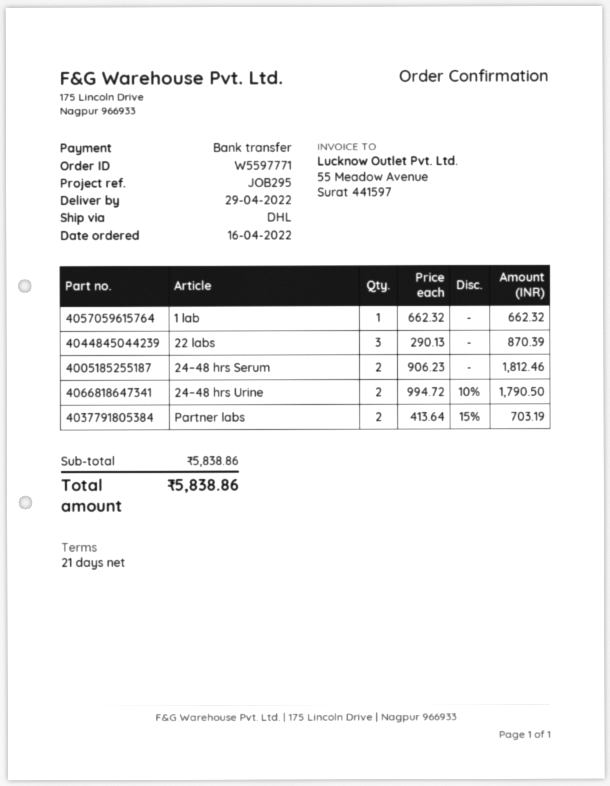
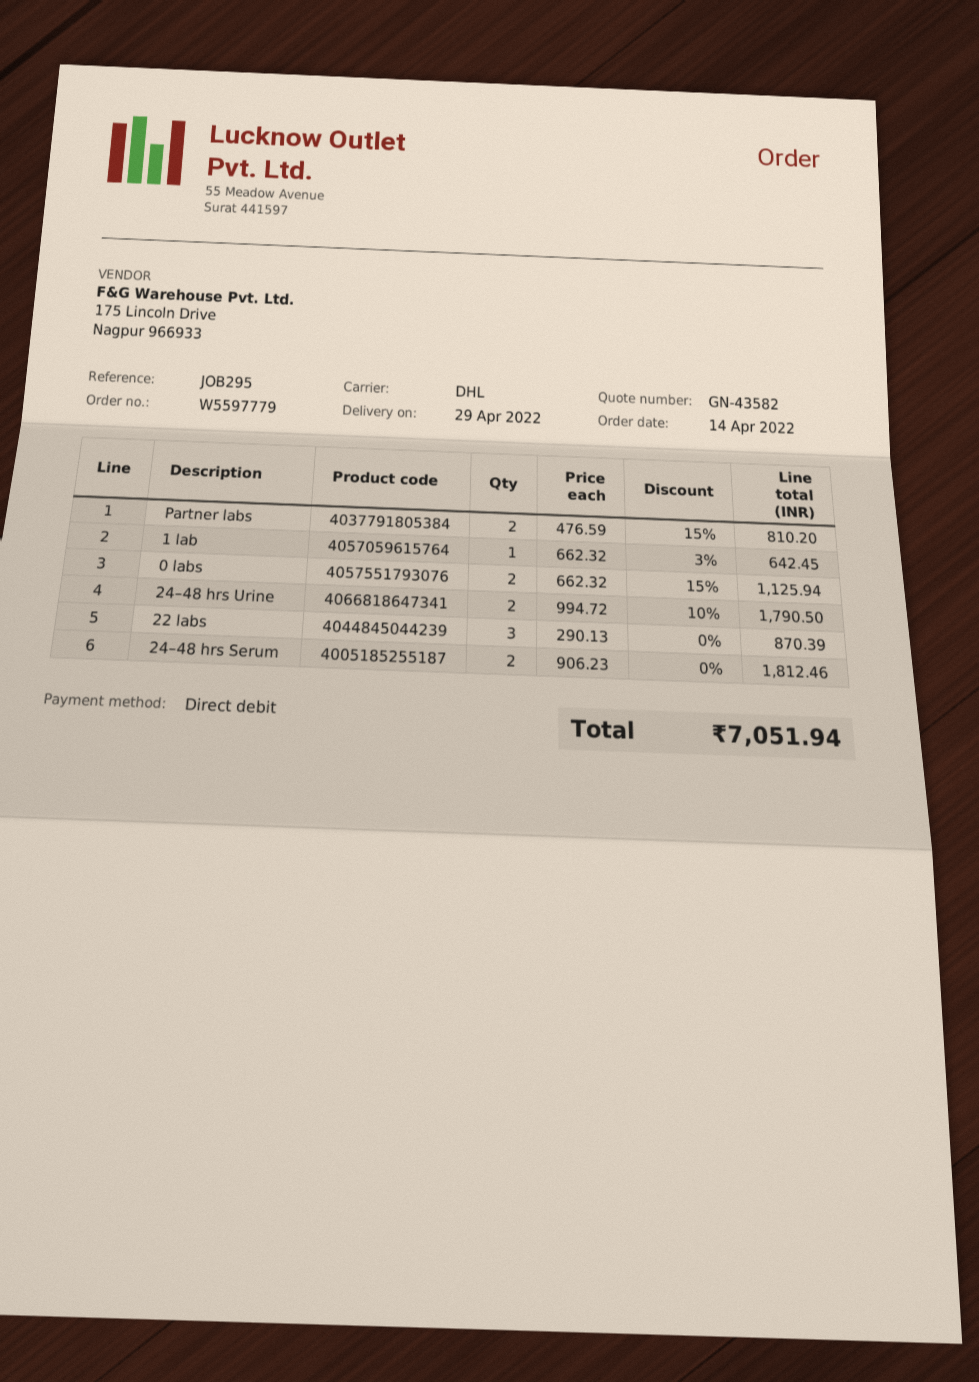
order number: W5597771 -> W5597779
order date: 2022-04-16 -> 2022-04-14
payment method: bank transfer -> direct debit
1 lab: 1 x 662.32 = 662.32 -> 1 x 662.32 - 3% = 642.45
Partner labs: 2 x 413.64 - 15% = 703.19 -> 2 x 476.59 - 15% = 810.20
0 labs: none -> 2 x 662.32 - 15% = 1125.94
total: 5838.86 -> 7051.94

